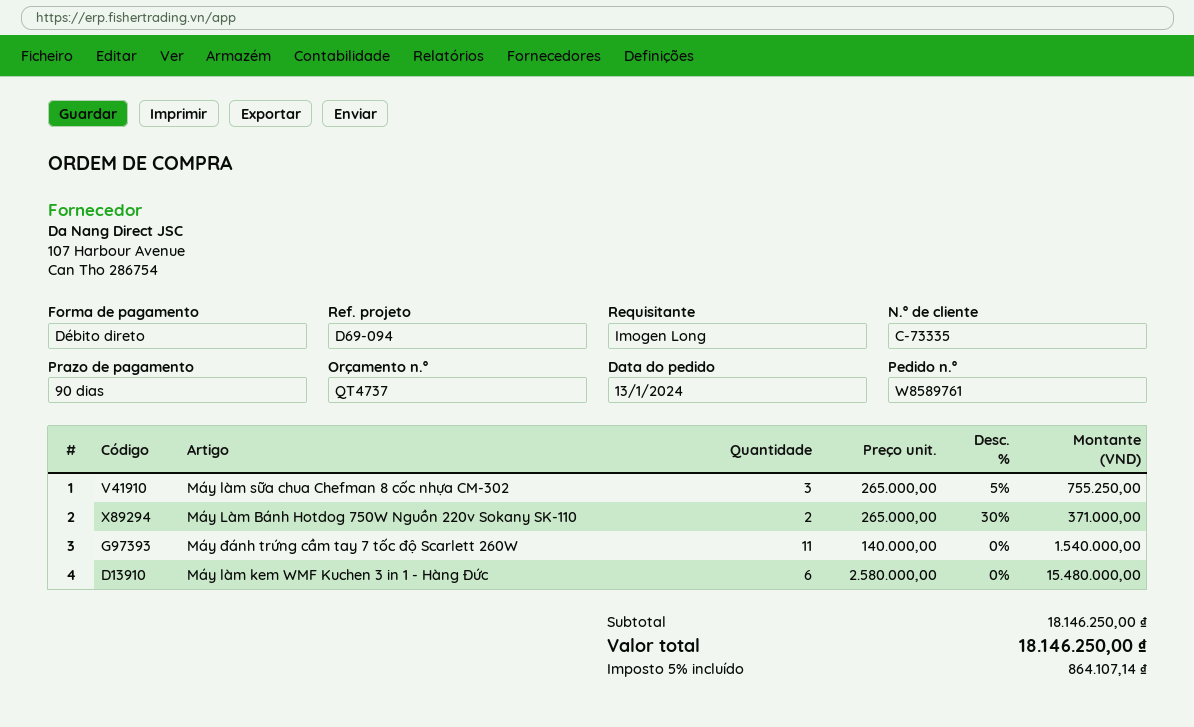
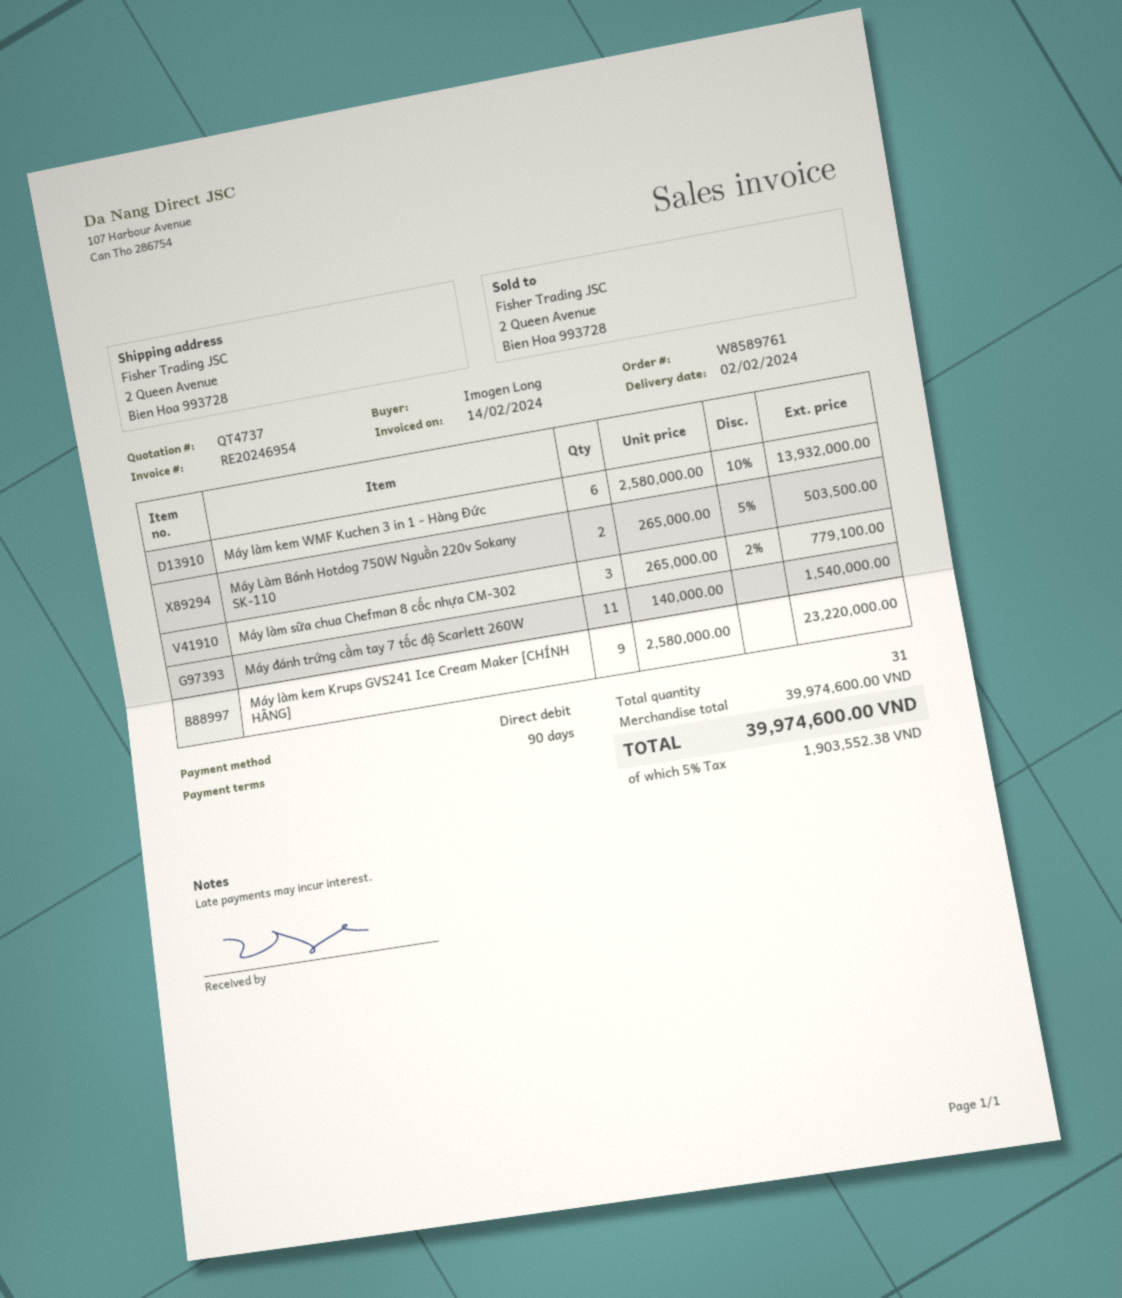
Máy làm sữa chua Chefman 8 cốc nhựa CM-302: 3 x 265000.00 - 5% = 755250.00 -> 3 x 265000.00 - 2% = 779100.00
Máy Làm Bánh Hotdog 750W Nguồn 220v Sokany SK-110: 2 x 265000.00 - 30% = 371000.00 -> 2 x 265000.00 - 5% = 503500.00
Máy làm kem WMF Kuchen 3 in 1 - Hàng Đức: 6 x 2580000.00 = 15480000.00 -> 6 x 2580000.00 - 10% = 13932000.00
Máy làm kem Krups GVS241 Ice Cream Maker [CHÍNH HÃNG]: none -> 9 x 2580000.00 = 23220000.00
subtotal: 18146250.00 -> 39974600.00
tax: 5% = 864107.14 -> 5% = 1903552.38
total: 18146250.00 -> 39974600.00

